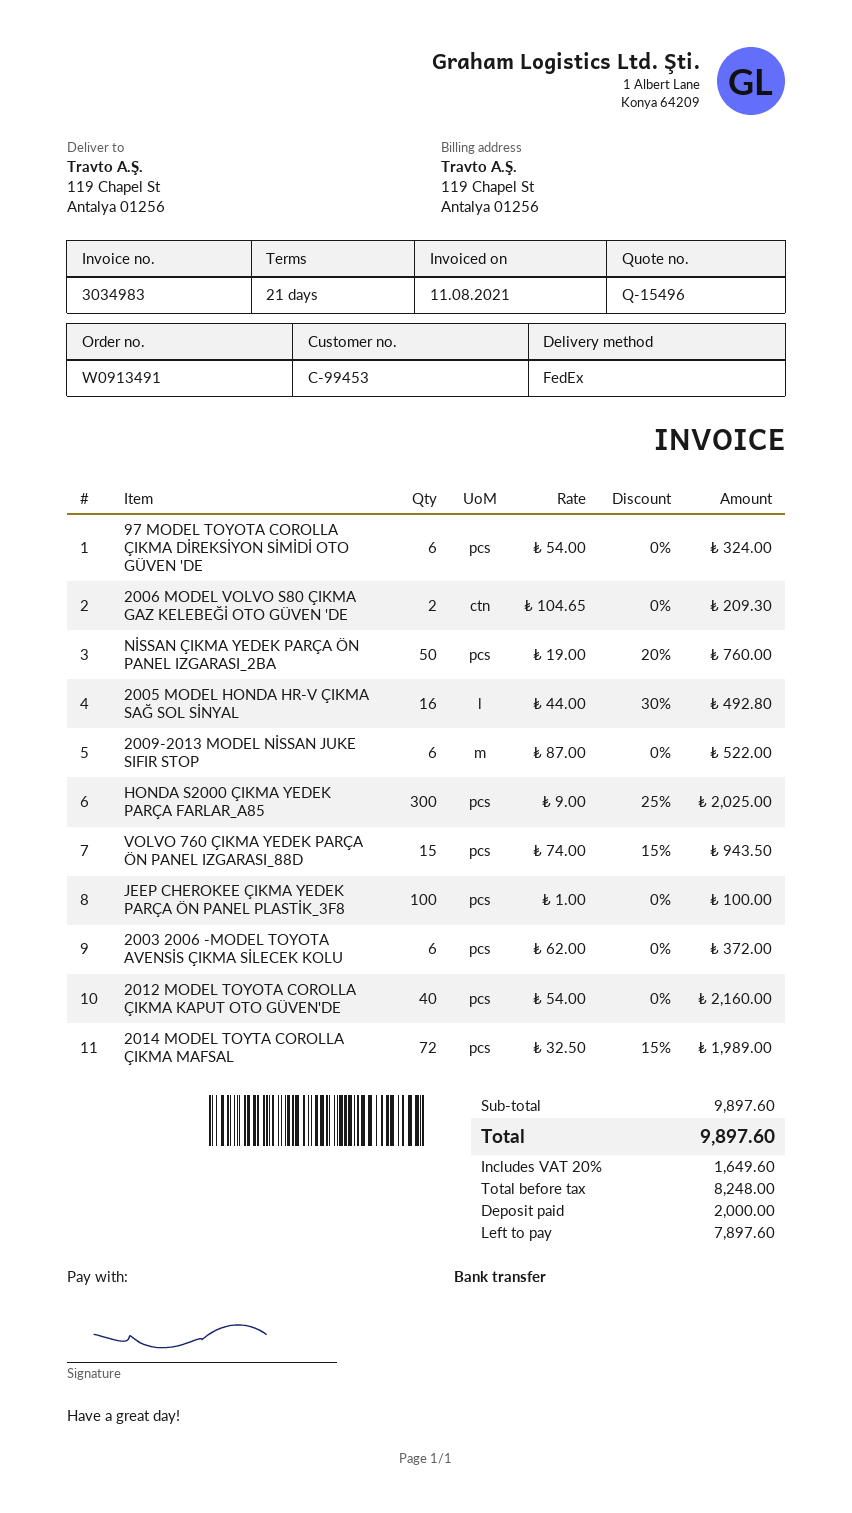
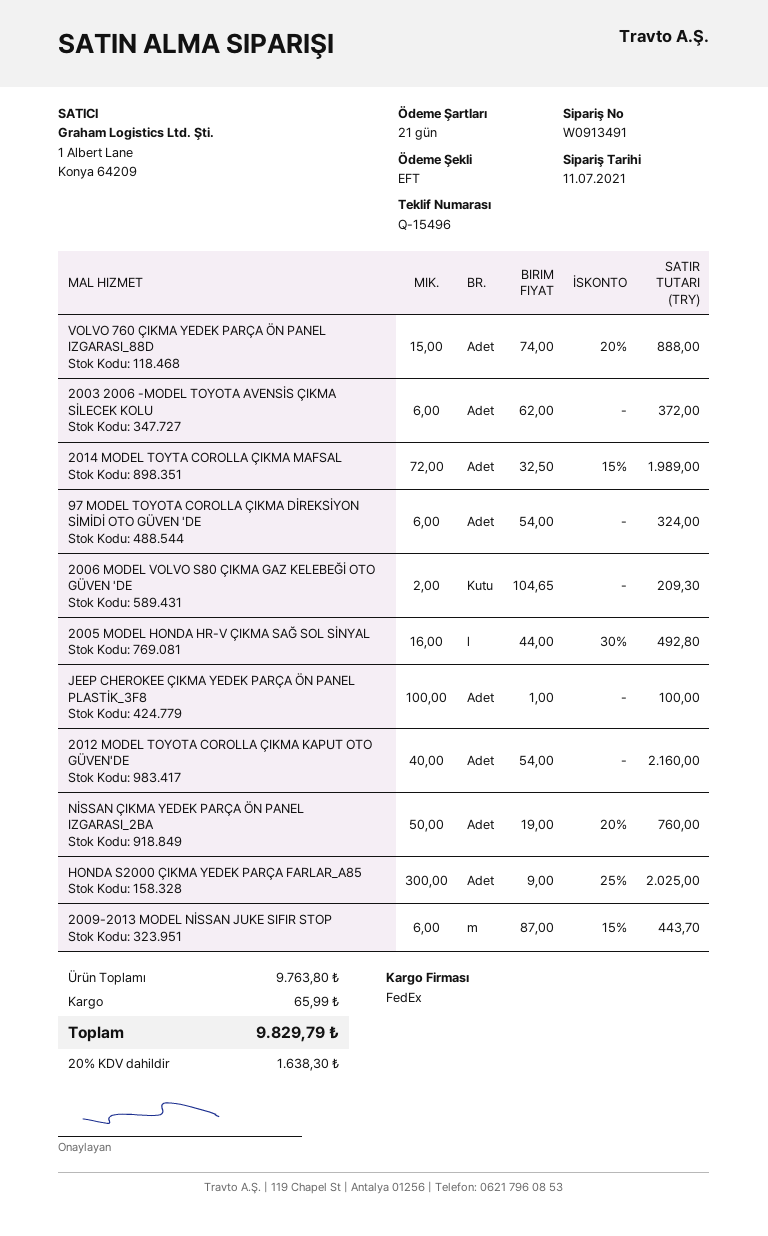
2009-2013 MODEL NİSSAN JUKE SIFIR STOP: 6 x 87.00 = 522.00 -> 6 x 87.00 - 15% = 443.70
VOLVO 760 ÇIKMA YEDEK PARÇA ÖN PANEL IZGARASI_88D: 15 x 74.00 - 15% = 943.50 -> 15 x 74.00 - 20% = 888.00
subtotal: 9897.60 -> 9763.80
shipping: none -> 65.99
tax: 20% = 1649.60 -> 20% = 1638.30
total: 9897.60 -> 9829.79

